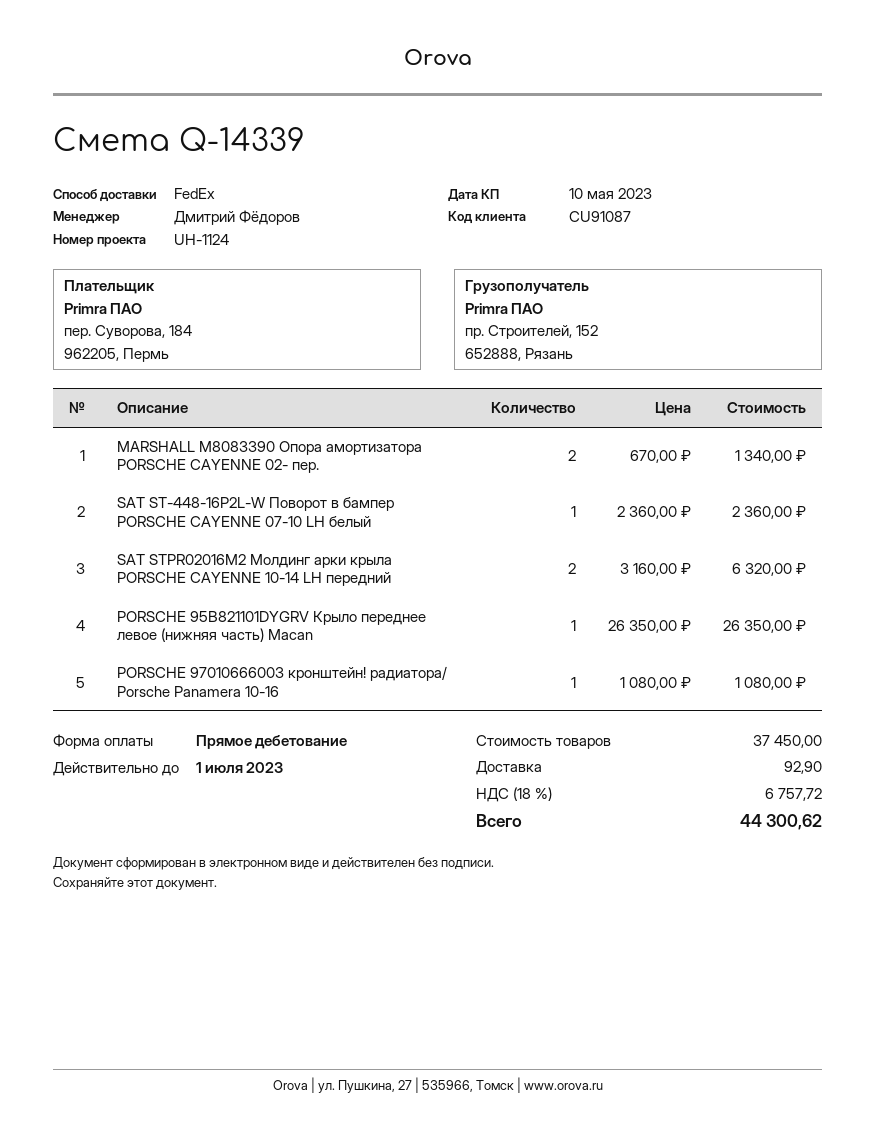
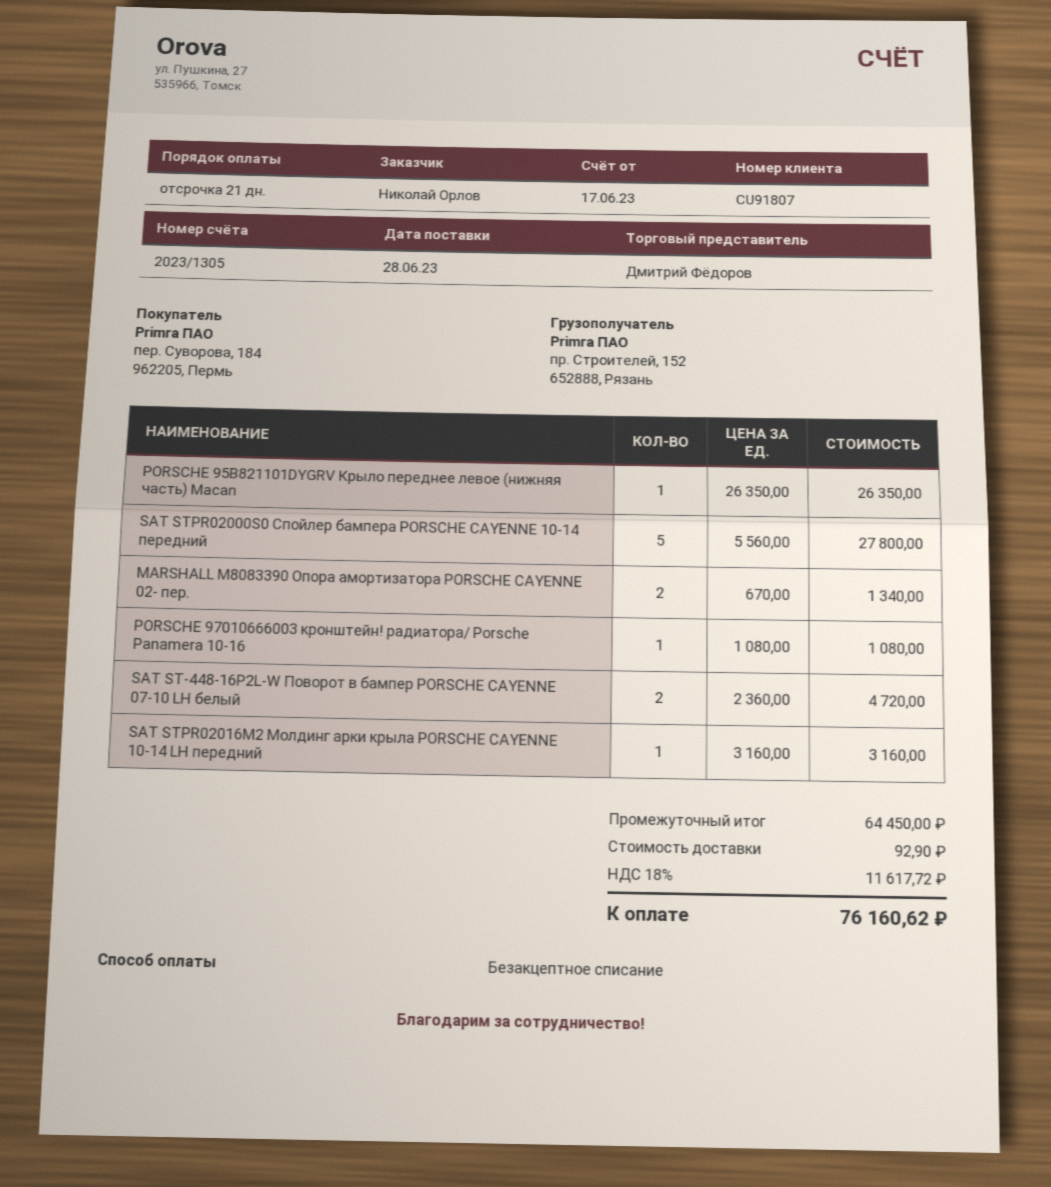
customer number: CU91087 -> CU91807
SAT ST-448-16P2L-W Поворот в бампер PORSCHE CAYENNE 07-10 LH белый: 1 x 2360.00 = 2360.00 -> 2 x 2360.00 = 4720.00
SAT STPR02016M2 Молдинг арки крыла PORSCHE CAYENNE 10-14 LH передний: 2 x 3160.00 = 6320.00 -> 1 x 3160.00 = 3160.00
SAT STPR02000S0 Спойлер бампера PORSCHE CAYENNE 10-14 передний: none -> 5 x 5560.00 = 27800.00
subtotal: 37450.00 -> 64450.00
tax: 18% = 6757.72 -> 18% = 11617.72
total: 44300.62 -> 76160.62

